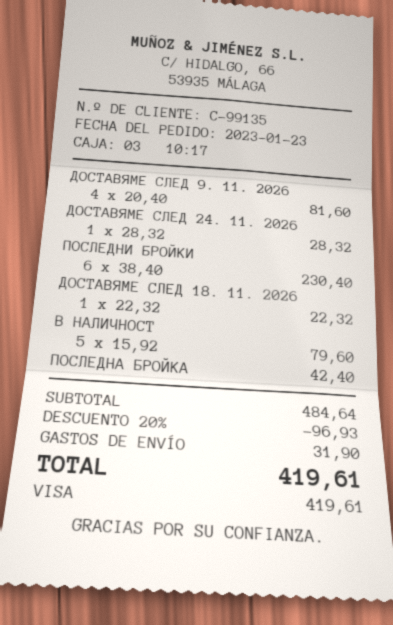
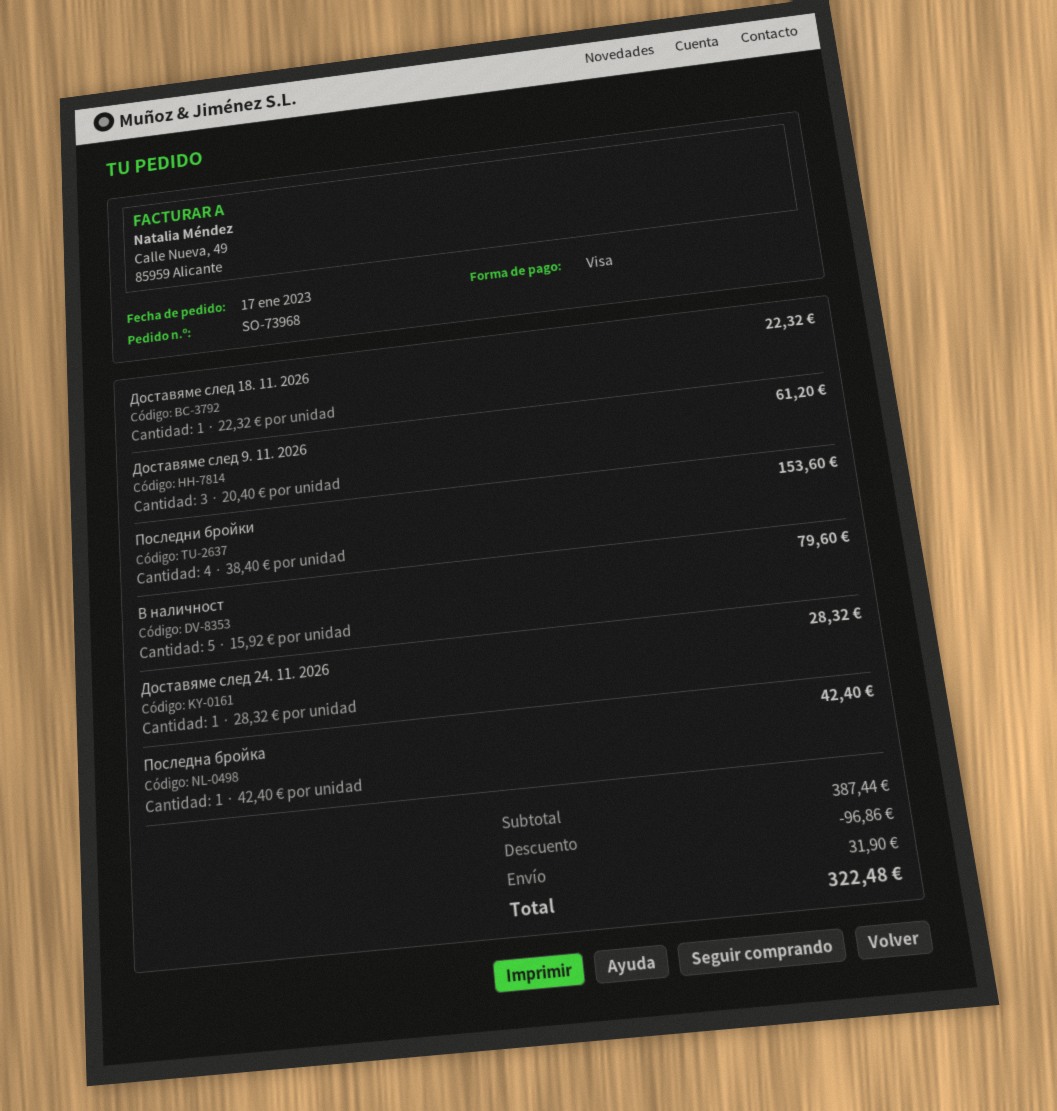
order date: 2023-01-23 -> 2023-01-17
ДОСТАВЯМЕ СЛЕД 9. 11. 2026: 4 x 20.40 = 81.60 -> 3 x 20.40 = 61.20
ПОСЛЕДНИ БРОЙКИ: 6 x 38.40 = 230.40 -> 4 x 38.40 = 153.60
subtotal: 484.64 -> 387.44
discount: 96.93 -> 96.86
total: 419.61 -> 322.48

